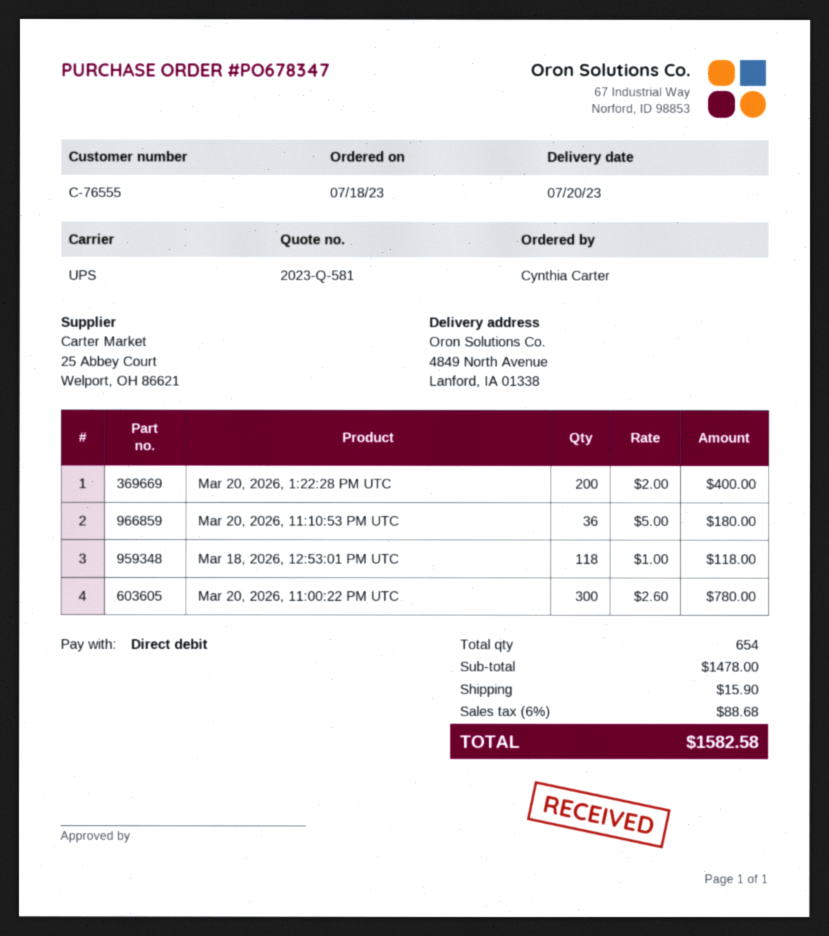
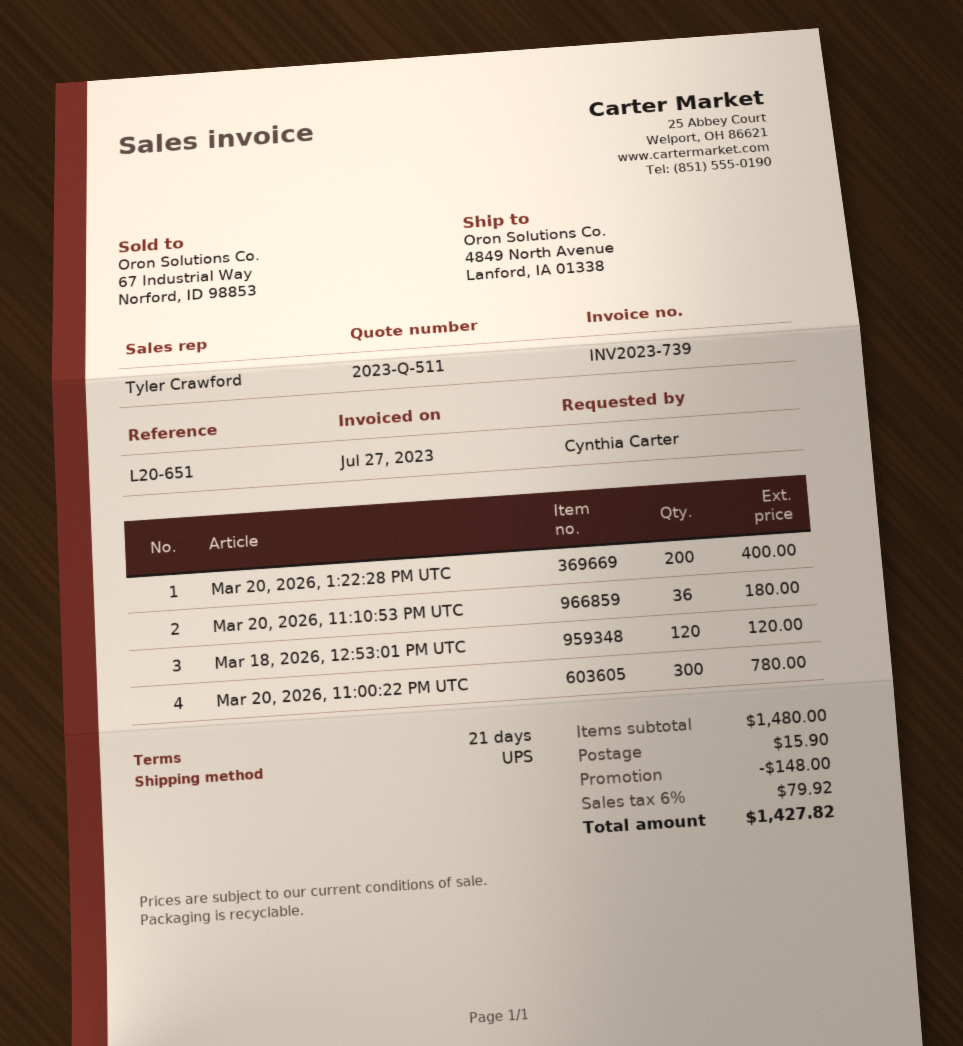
quote number: 2023-Q-581 -> 2023-Q-511
Mar 18, 2026, 12:53:01 PM UTC: 118 for 118.00 -> 120 for 120.00
subtotal: 1478.00 -> 1480.00
discount: none -> 148.00
tax: 6% = 88.68 -> 6% = 79.92
total: 1582.58 -> 1427.82

